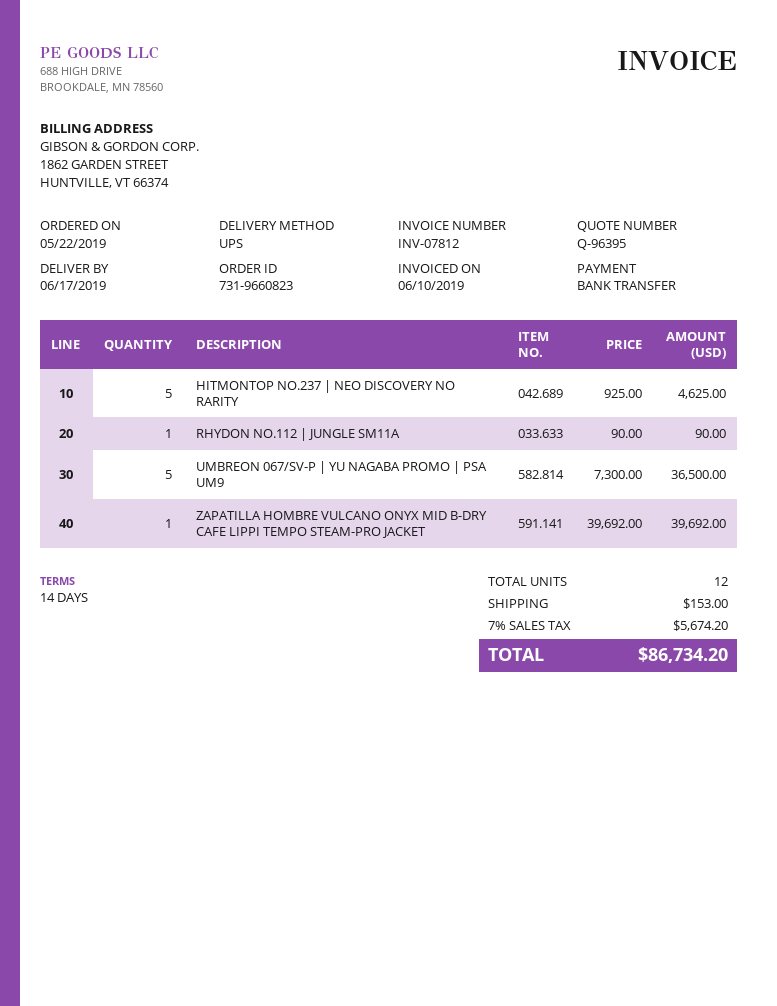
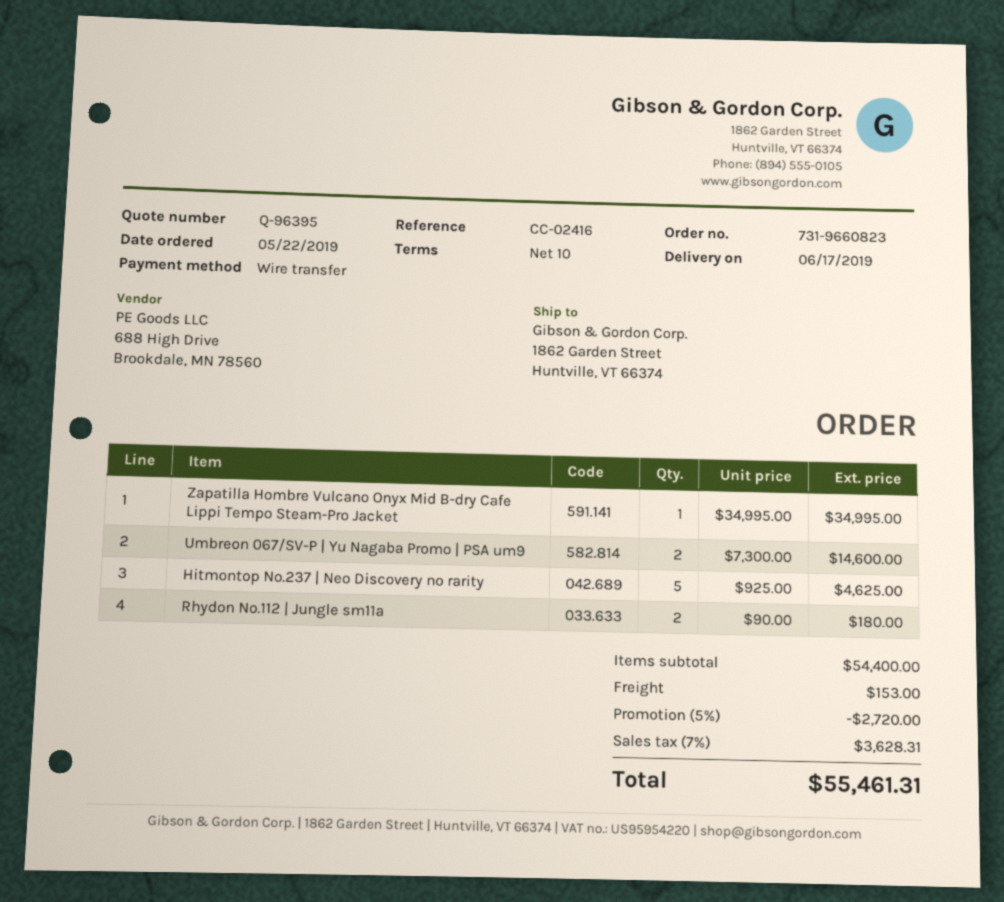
payment terms: 14 days -> 10 days
RHYDON NO.112 | JUNGLE SM11A: 1 x 90.00 = 90.00 -> 2 x 90.00 = 180.00
UMBREON 067/SV-P | YU NAGABA PROMO | PSA UM9: 5 x 7300.00 = 36500.00 -> 2 x 7300.00 = 14600.00
ZAPATILLA HOMBRE VULCANO ONYX MID B-DRY CAFE LIPPI TEMPO STEAM-PRO JACKET: 1 x 39692.00 = 39692.00 -> 1 x 34995.00 = 34995.00
discount: none -> 5% = 2720.00
tax: 7% = 5674.20 -> 7% = 3628.31
total: 86734.20 -> 55461.31

